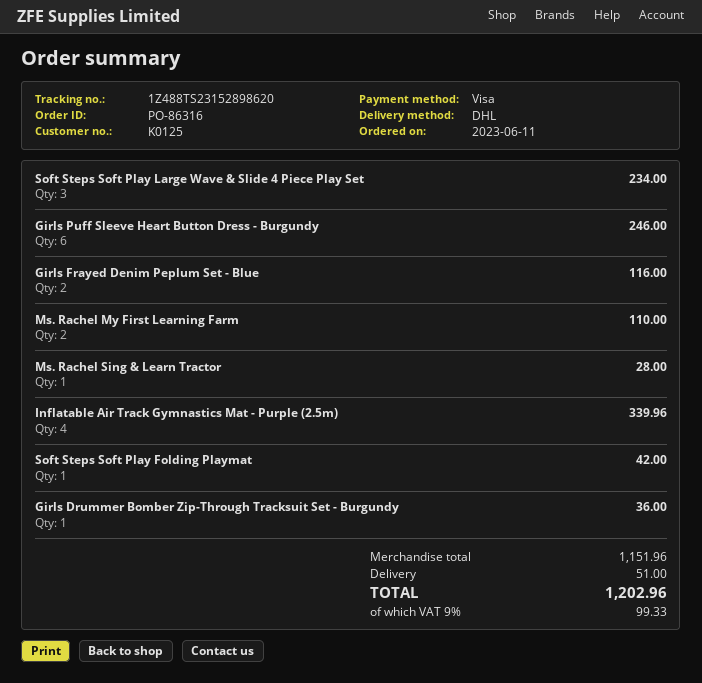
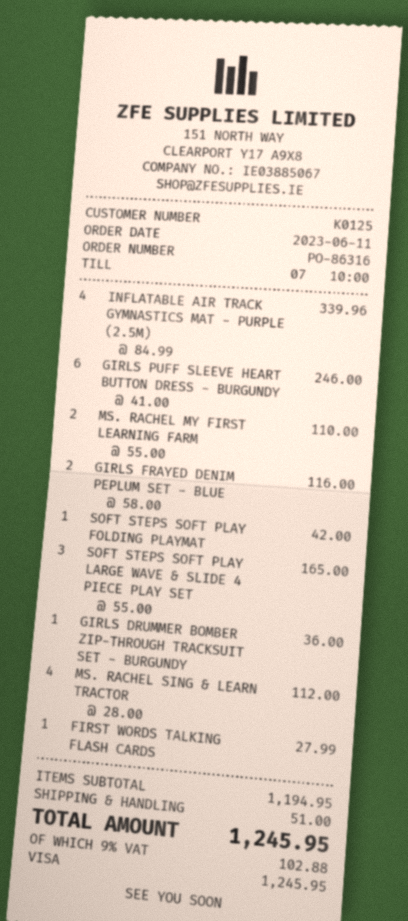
Soft Steps Soft Play Large Wave & Slide 4 Piece Play Set: 3 for 234.00 -> 3 for 165.00
Ms. Rachel Sing & Learn Tractor: 1 for 28.00 -> 4 for 112.00
FIRST WORDS TALKING FLASH CARDS: none -> 1 for 27.99
subtotal: 1151.96 -> 1194.95
tax: 9% = 99.33 -> 9% = 102.88
total: 1202.96 -> 1245.95

